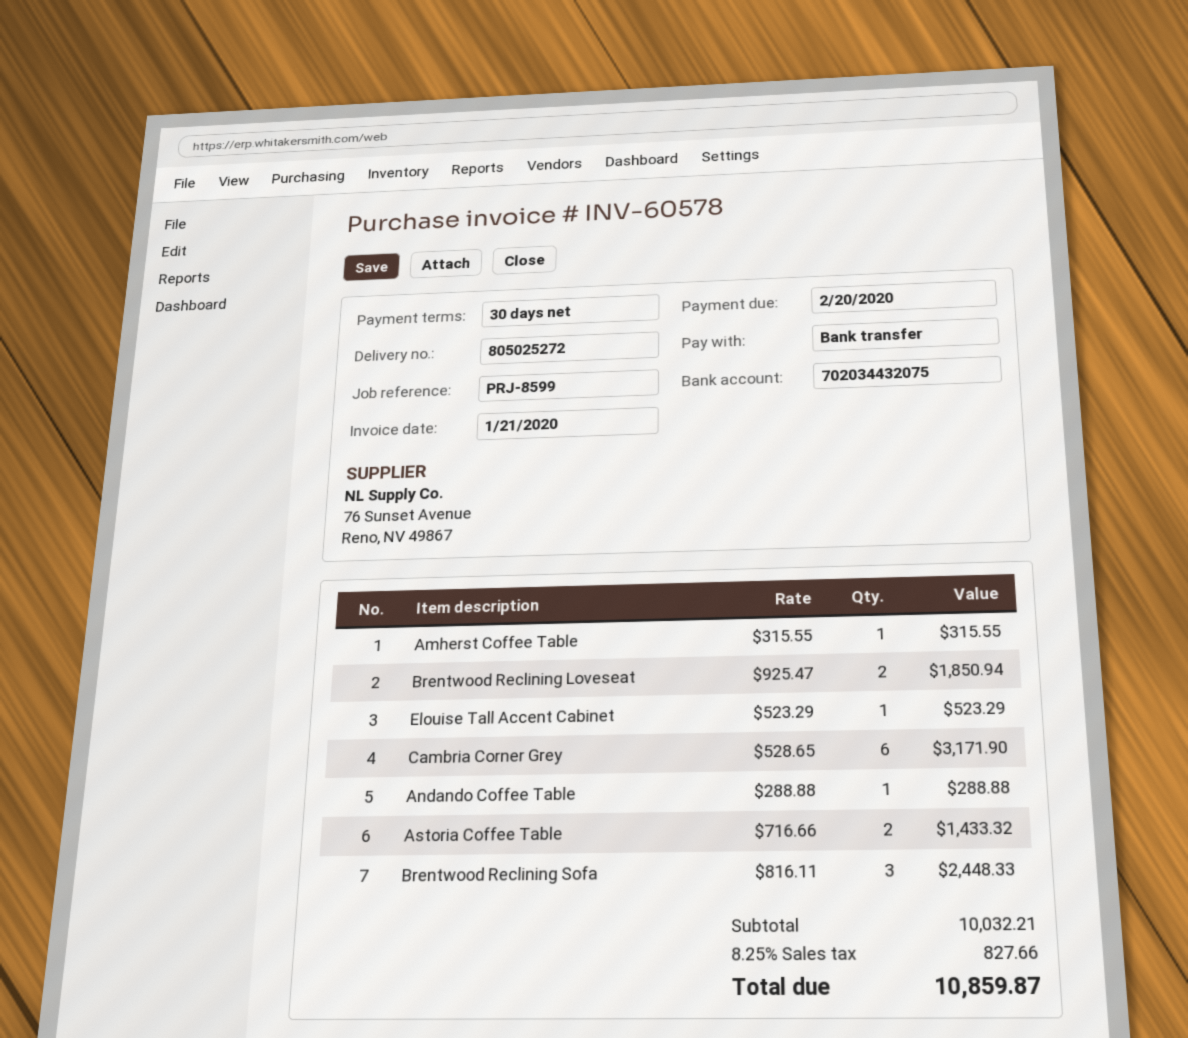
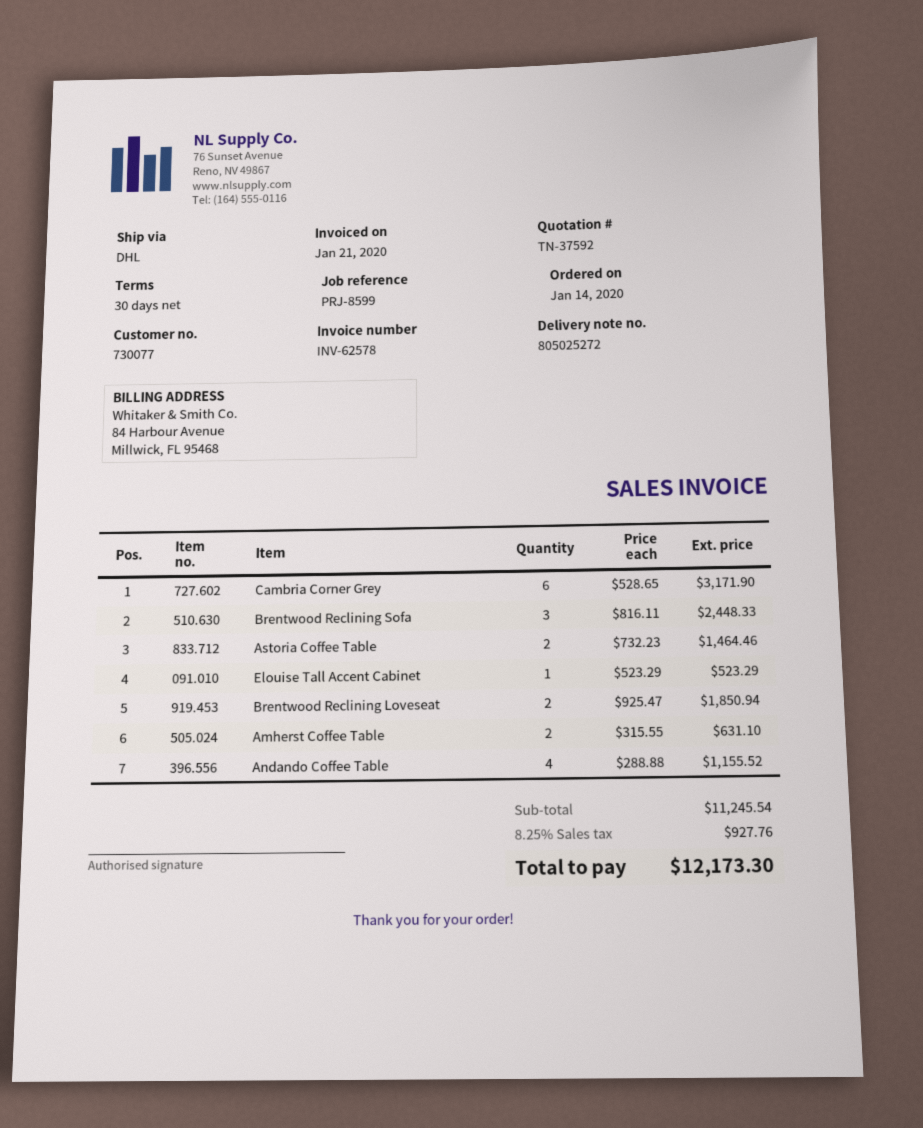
invoice number: INV-60578 -> INV-62578
Amherst Coffee Table: 1 x 315.55 = 315.55 -> 2 x 315.55 = 631.10
Andando Coffee Table: 1 x 288.88 = 288.88 -> 4 x 288.88 = 1155.52
Astoria Coffee Table: 2 x 716.66 = 1433.32 -> 2 x 732.23 = 1464.46
subtotal: 10032.21 -> 11245.54
tax: 8.25% = 827.66 -> 8.25% = 927.76
total: 10859.87 -> 12173.30

